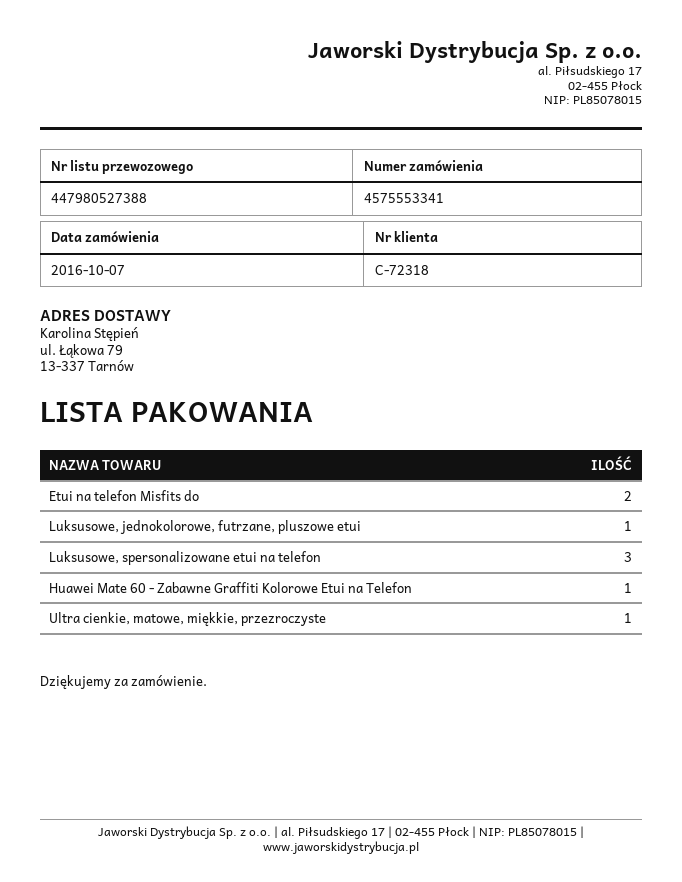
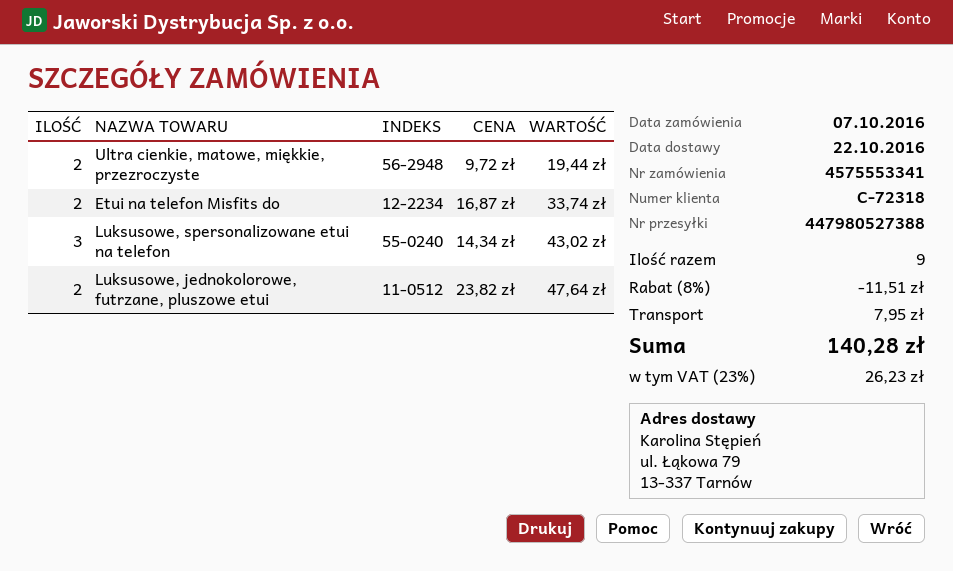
Luksusowe, jednokolorowe, futrzane, pluszowe etui: 1 -> 2
Huawei Mate 60 - Zabawne Graffiti Kolorowe Etui na Telefon: 1 -> none
Ultra cienkie, matowe, miękkie, przezroczyste: 1 -> 2

